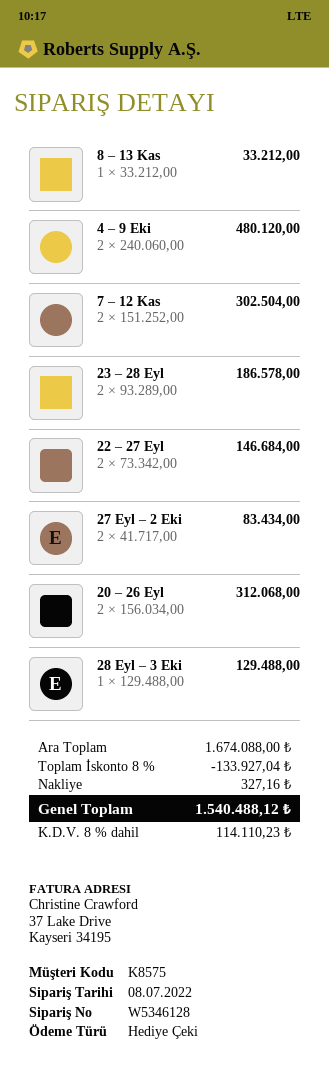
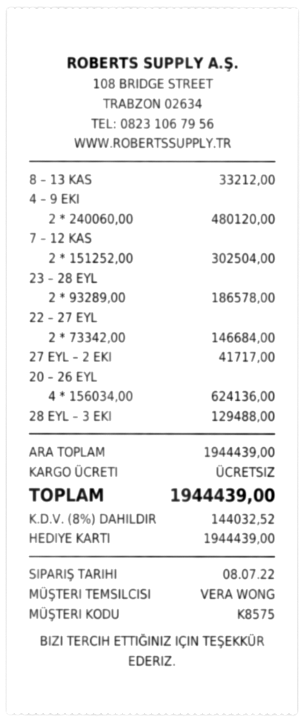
27 Eyl – 2 Eki: 2 x 41717.00 = 83434.00 -> 1 x 41717.00 = 41717.00
20 – 26 Eyl: 2 x 156034.00 = 312068.00 -> 4 x 156034.00 = 624136.00
subtotal: 1674088.00 -> 1944439.00
discount: 8% = 133927.04 -> none
shipping: 327.16 -> 0.00
tax: 8% = 114110.23 -> 8% = 144032.52
total: 1540488.12 -> 1944439.00

